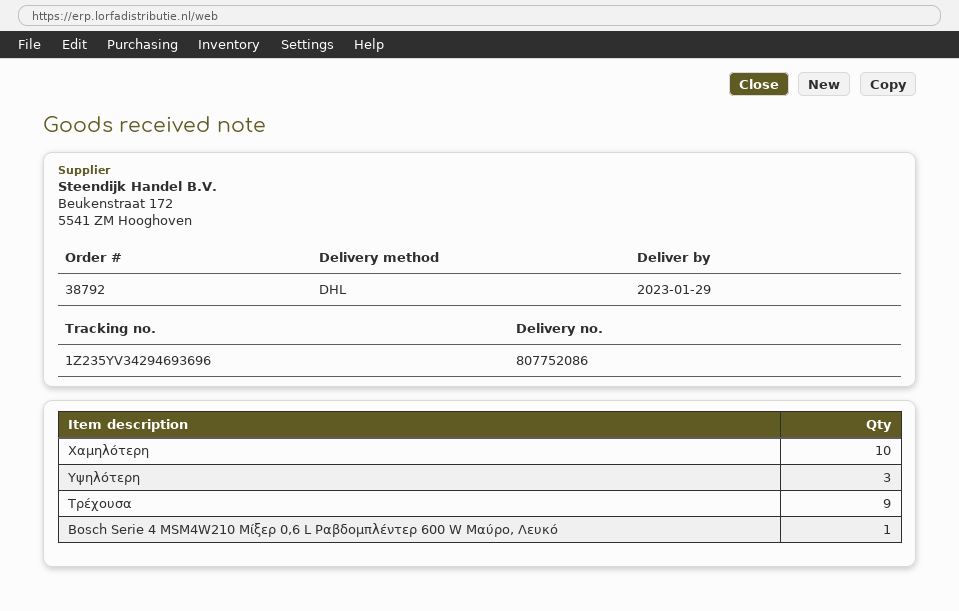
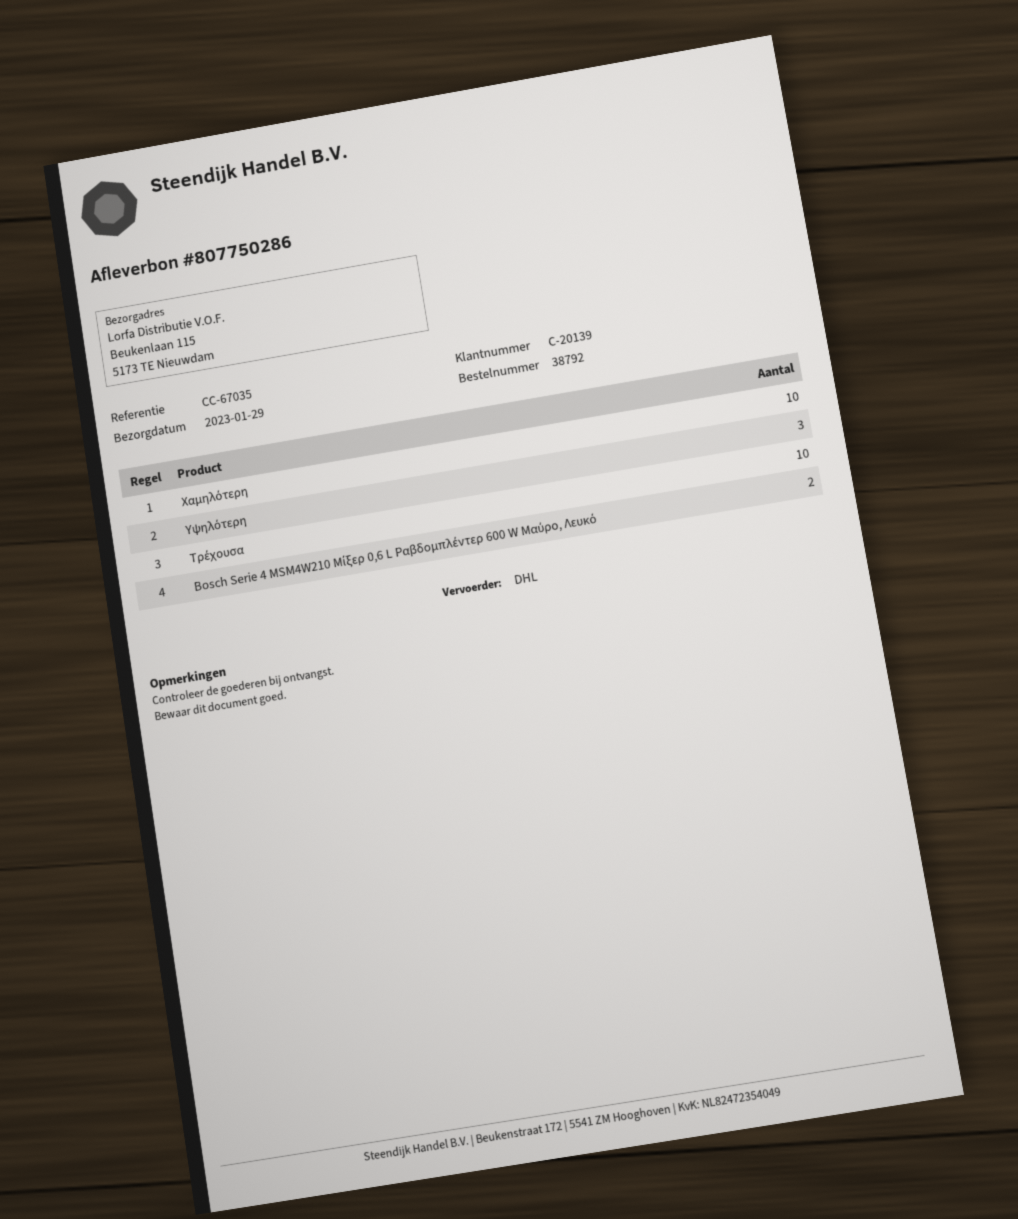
delivery note number: 807752086 -> 807750286
Τρέχουσα: 9 -> 10
Bosch Serie 4 MSM4W210 Μίξερ 0,6 L Ραβδομπλέντερ 600 W Μαύρο, Λευκό: 1 -> 2

